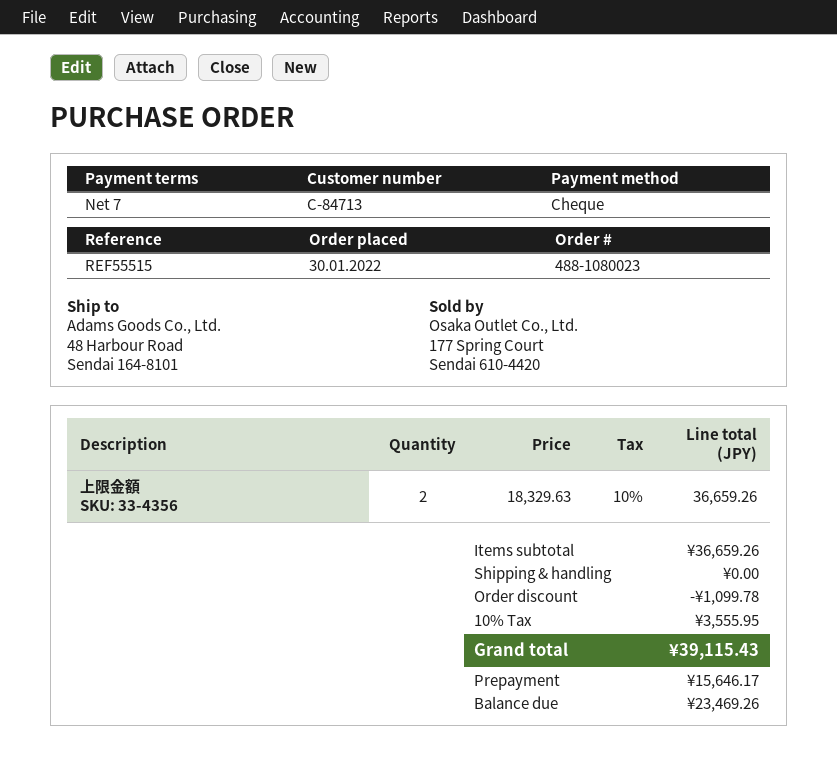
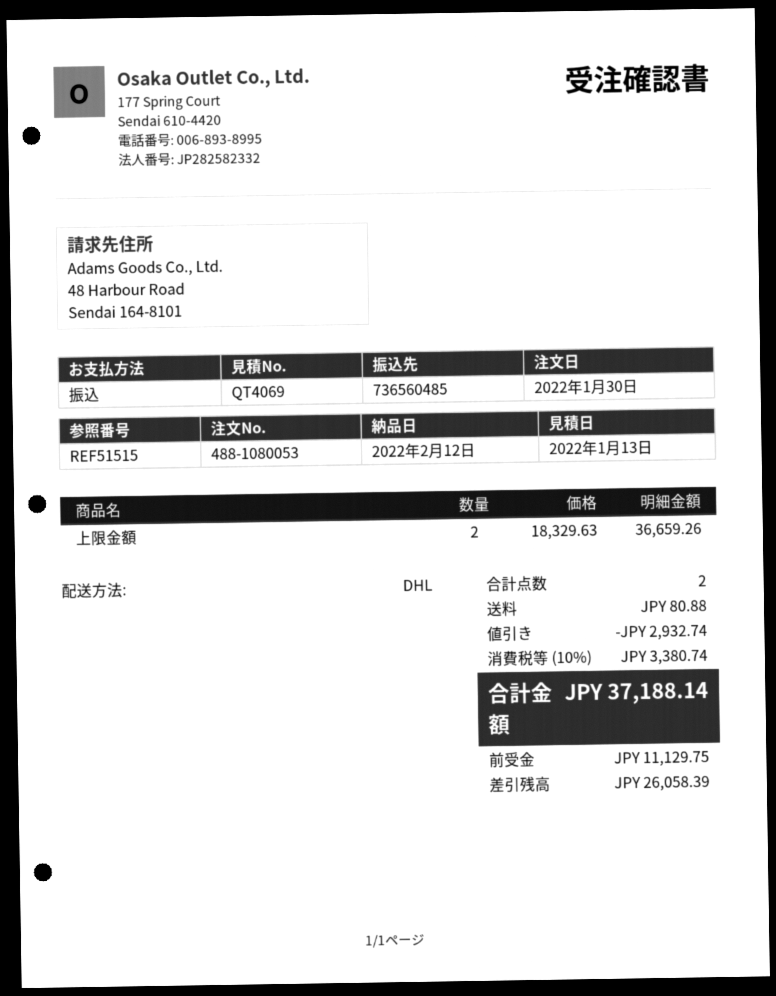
order number: 488-1080023 -> 488-1080053
reference: REF55515 -> REF51515
payment method: cheque -> bank transfer
discount: 1099.78 -> 2932.74
shipping: 0.00 -> 80.88
tax: 10% = 3555.95 -> 10% = 3380.74
total: 39115.43 -> 37188.14
deposit: 15646.17 -> 11129.75
balance: 23469.26 -> 26058.39

